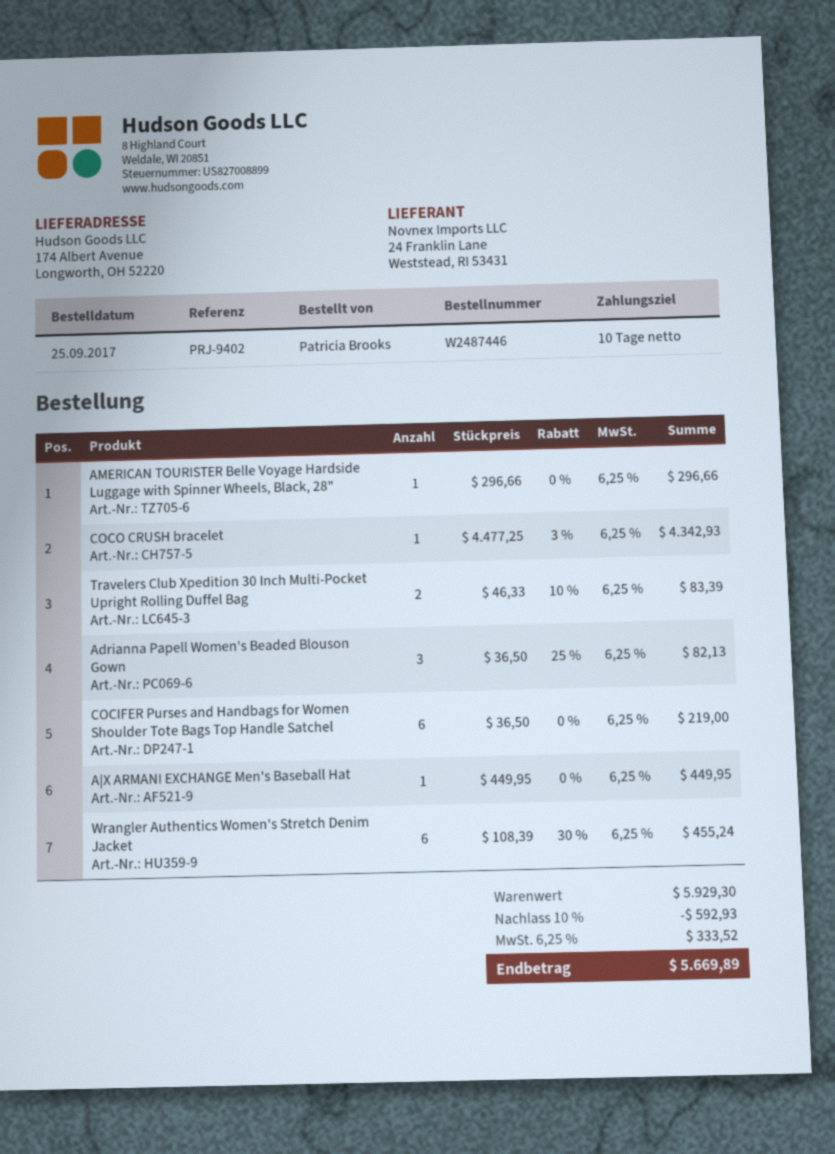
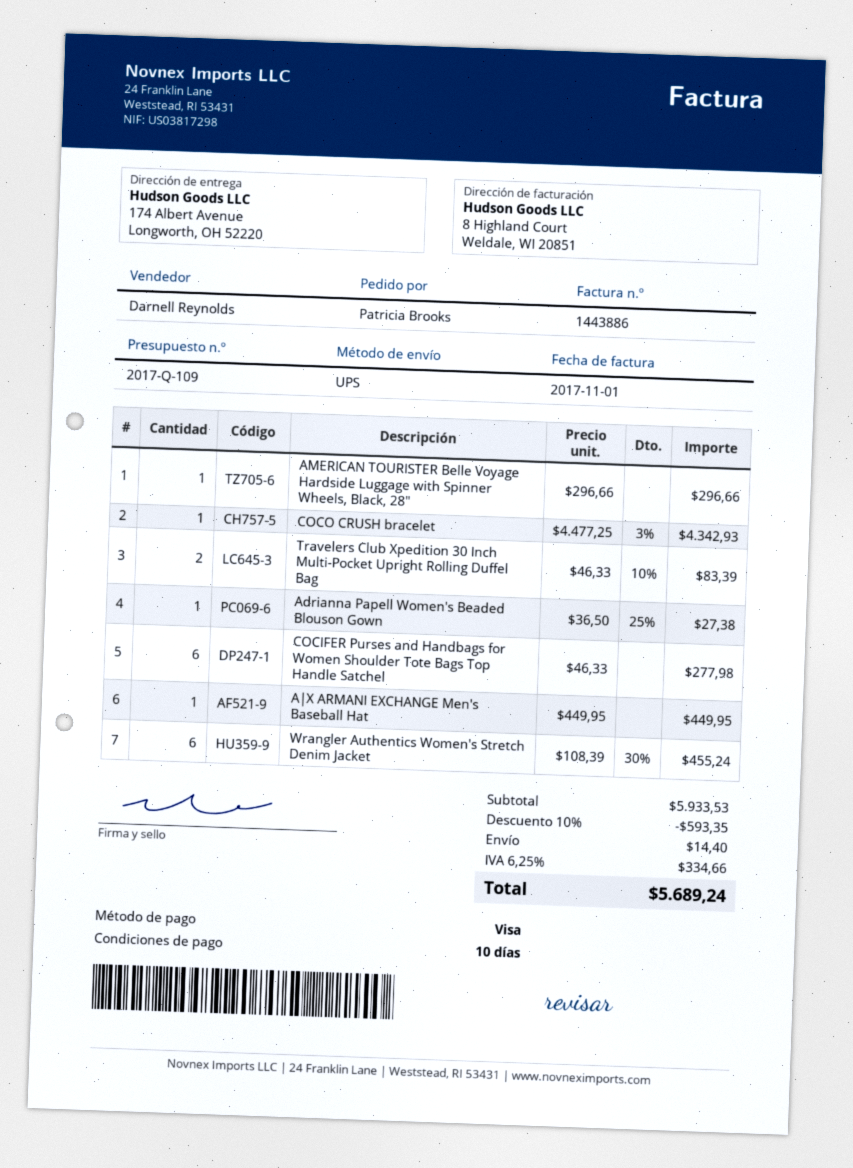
Adrianna Papell Women's Beaded Blouson Gown: 3 x 36.50 - 25% = 82.13 -> 1 x 36.50 - 25% = 27.38
COCIFER Purses and Handbags for Women Shoulder Tote Bags Top Handle Satchel: 6 x 36.50 = 219.00 -> 6 x 46.33 = 277.98
subtotal: 5929.30 -> 5933.53
discount: 10% = 592.93 -> 10% = 593.35
shipping: none -> 14.40
tax: 6.25% = 333.52 -> 6.25% = 334.66
total: 5669.89 -> 5689.24

